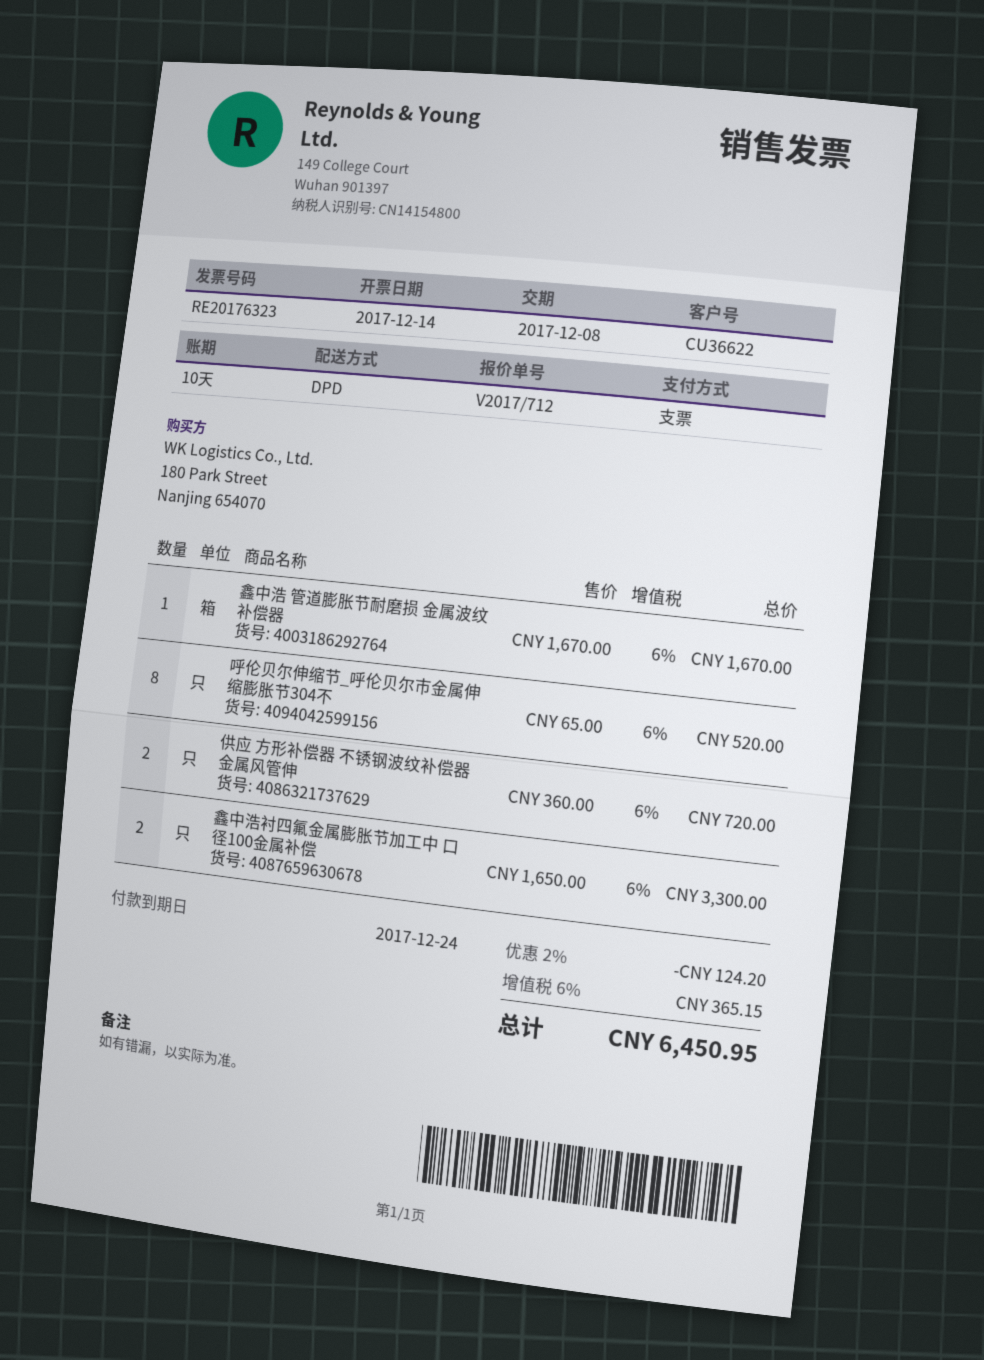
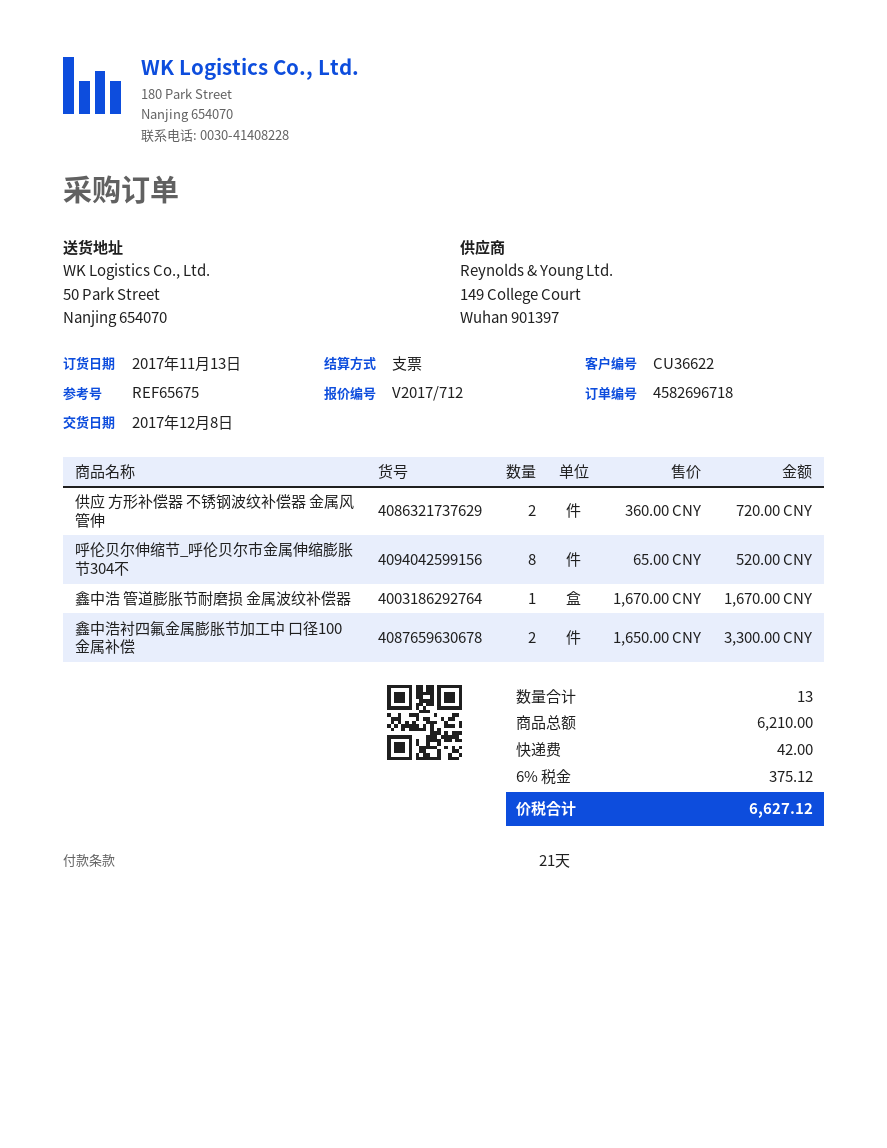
payment terms: 10 days -> 21 days
discount: 2% = 124.20 -> none
shipping: none -> 42.00
tax: 6% = 365.15 -> 6% = 375.12
total: 6450.95 -> 6627.12

